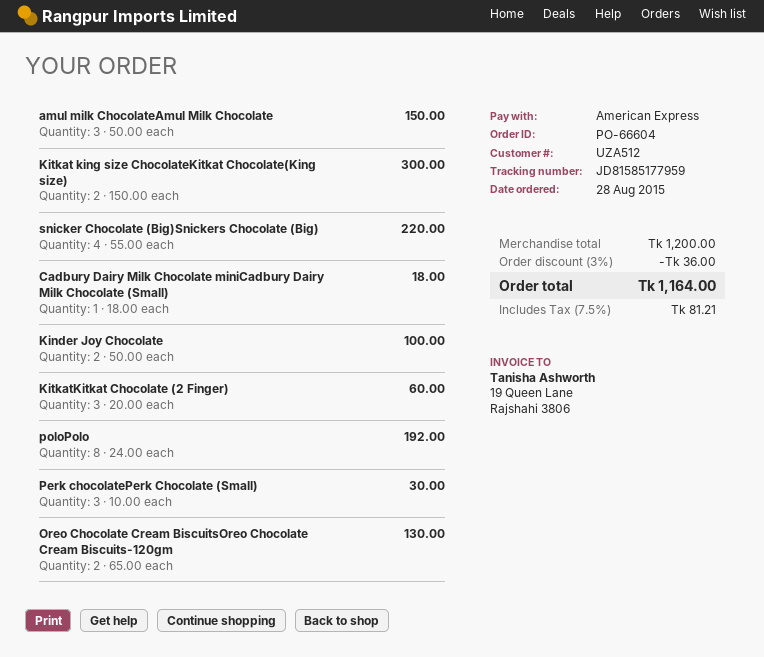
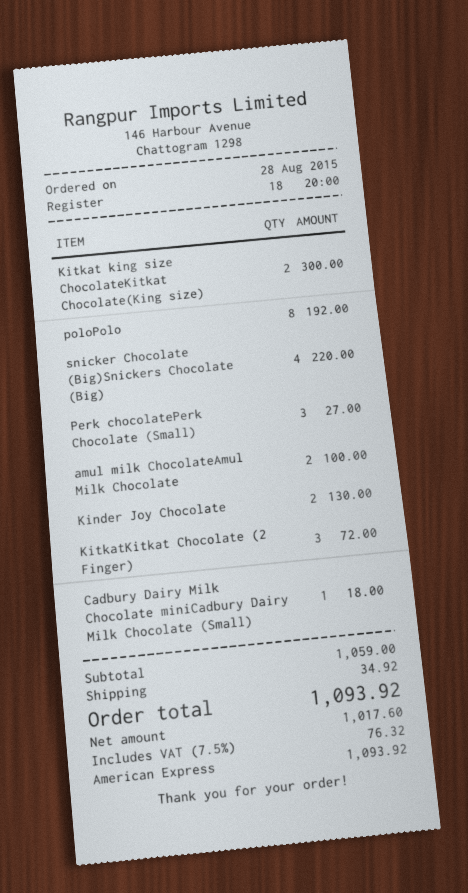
amul milk ChocolateAmul Milk Chocolate: 3 for 150.00 -> 2 for 100.00
Kinder Joy Chocolate: 2 for 100.00 -> 2 for 130.00
KitkatKitkat Chocolate (2 Finger): 3 for 60.00 -> 3 for 72.00
Perk chocolatePerk Chocolate (Small): 3 for 30.00 -> 3 for 27.00
Oreo Chocolate Cream BiscuitsOreo Chocolate Cream Biscuits-120gm: 2 for 130.00 -> none
subtotal: 1200.00 -> 1059.00
discount: 3% = 36.00 -> none
shipping: none -> 34.92
tax: 7.5% = 81.21 -> 7.5% = 76.32
total: 1164.00 -> 1093.92

